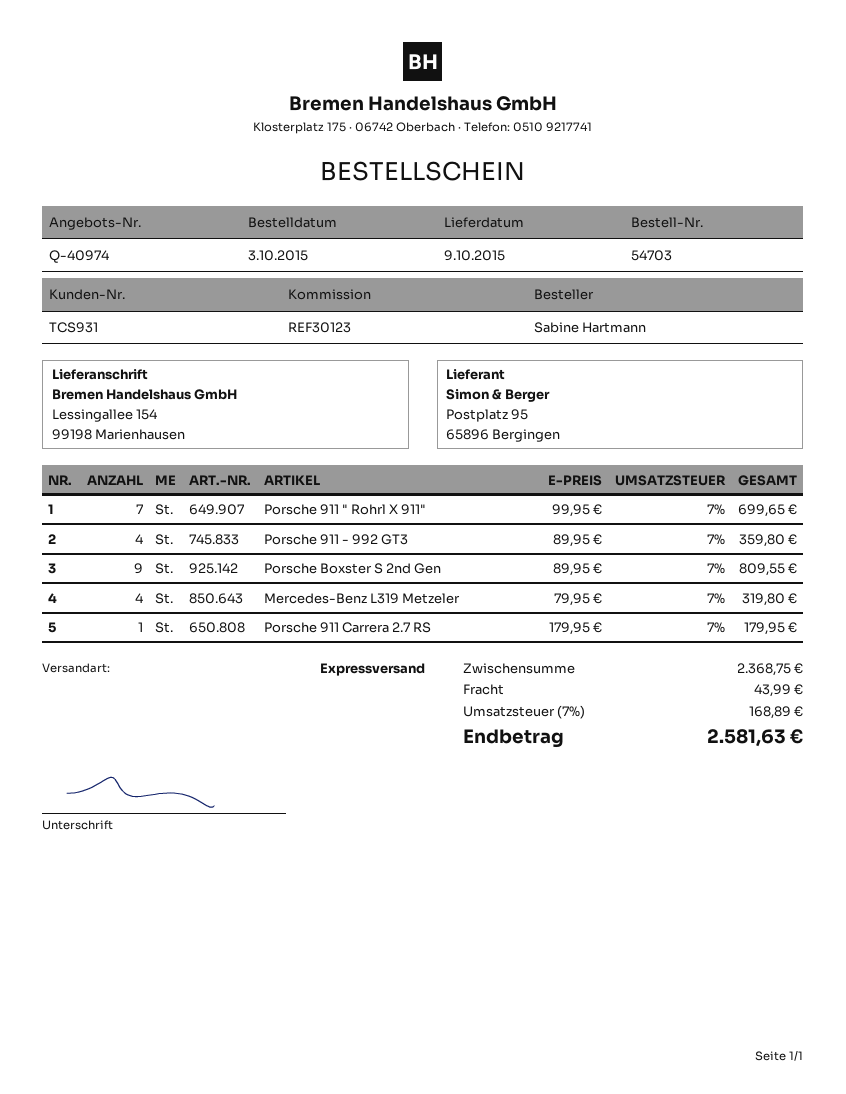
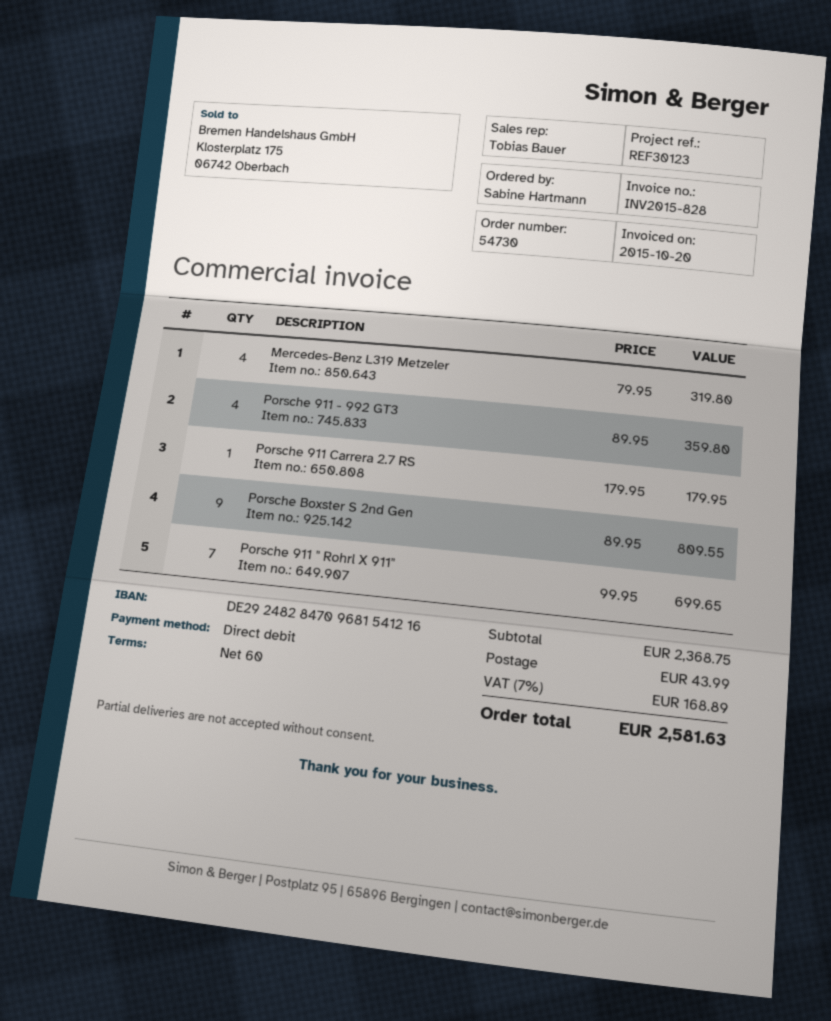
order number: 54703 -> 54730

